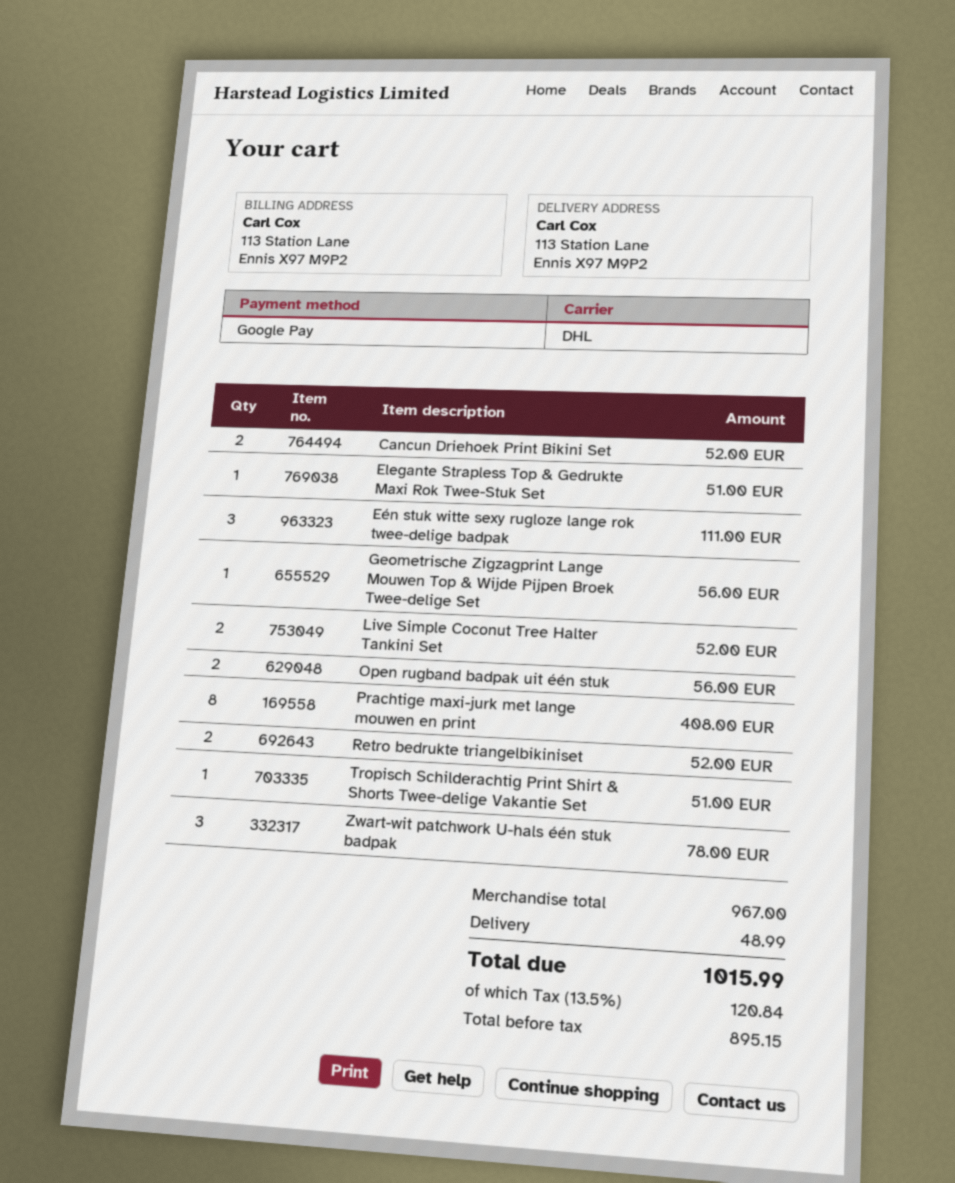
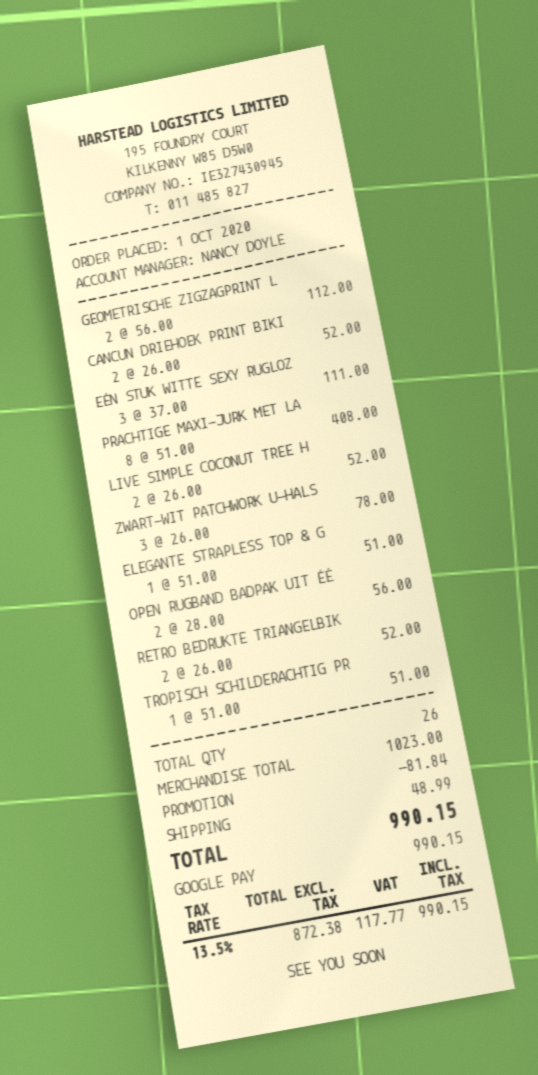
Geometrische Zigzagprint Lange Mouwen Top & Wijde Pijpen Broek Twee-delige Set: 1 for 56.00 -> 2 for 112.00
subtotal: 967.00 -> 1023.00
discount: none -> 81.84
net: 895.15 -> 872.38
tax: 13.5% = 120.84 -> 13.5% = 117.77
total: 1015.99 -> 990.15

